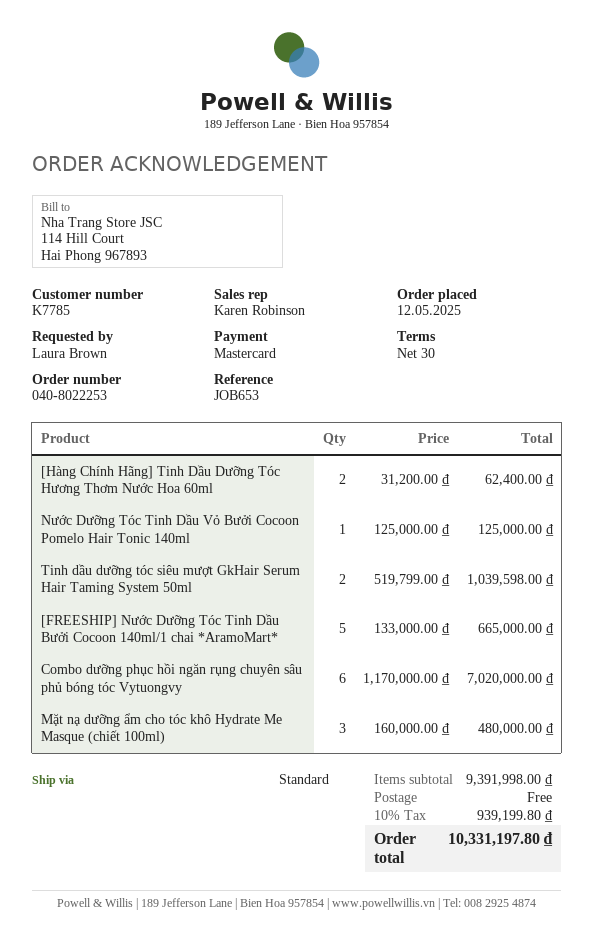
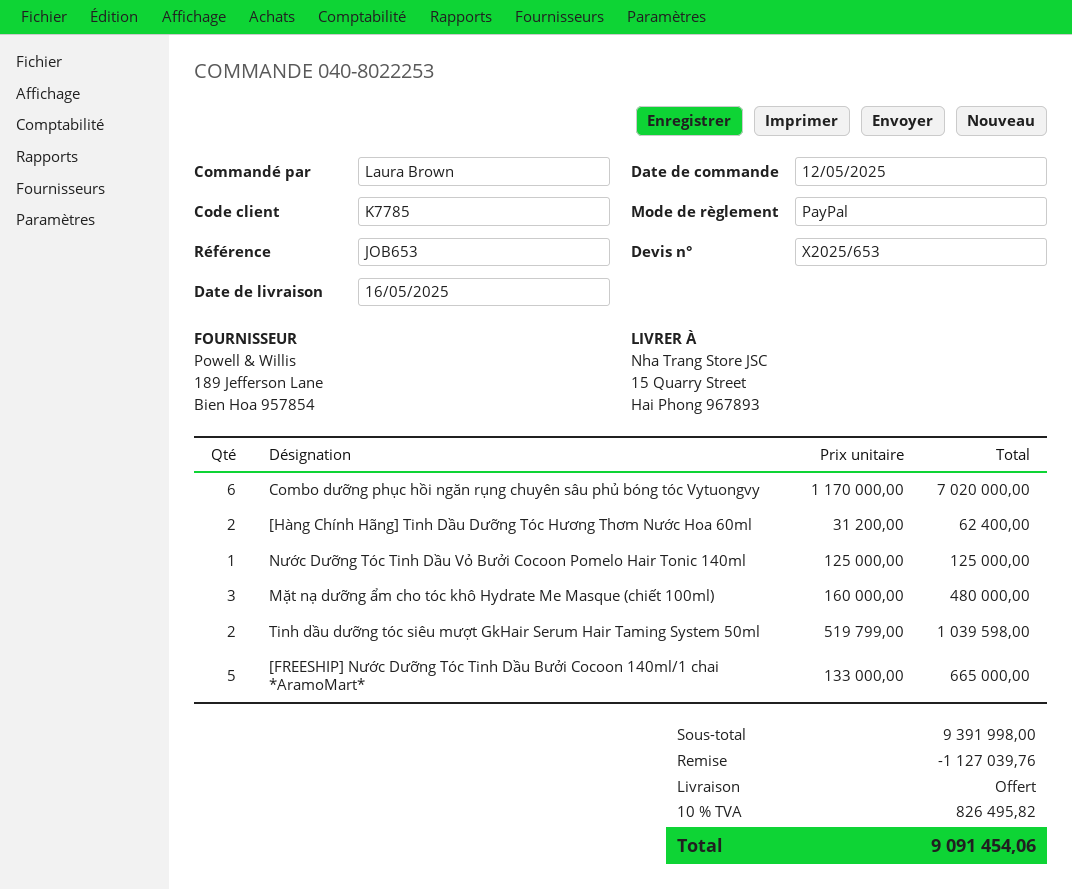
payment method: Mastercard -> PayPal
discount: none -> 1127039.76
tax: 10% = 939199.80 -> 10% = 826495.82
total: 10331197.80 -> 9091454.06

